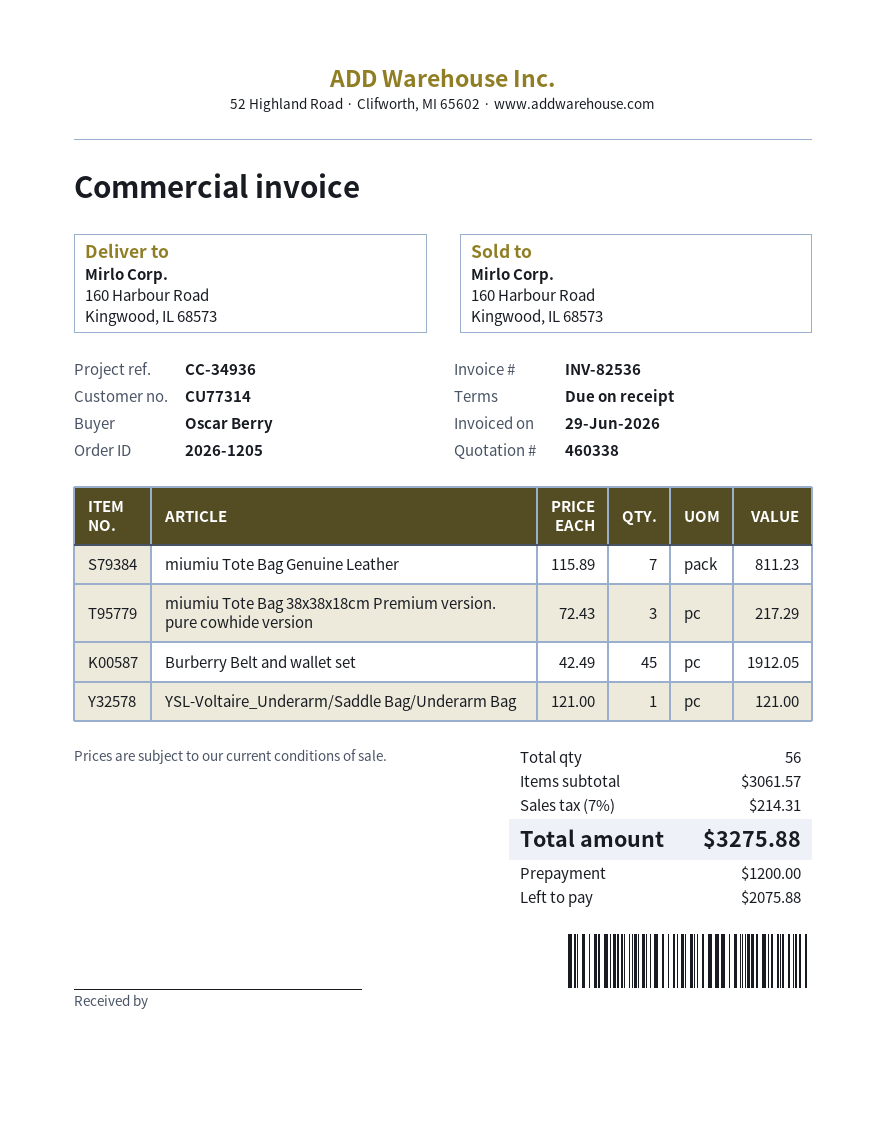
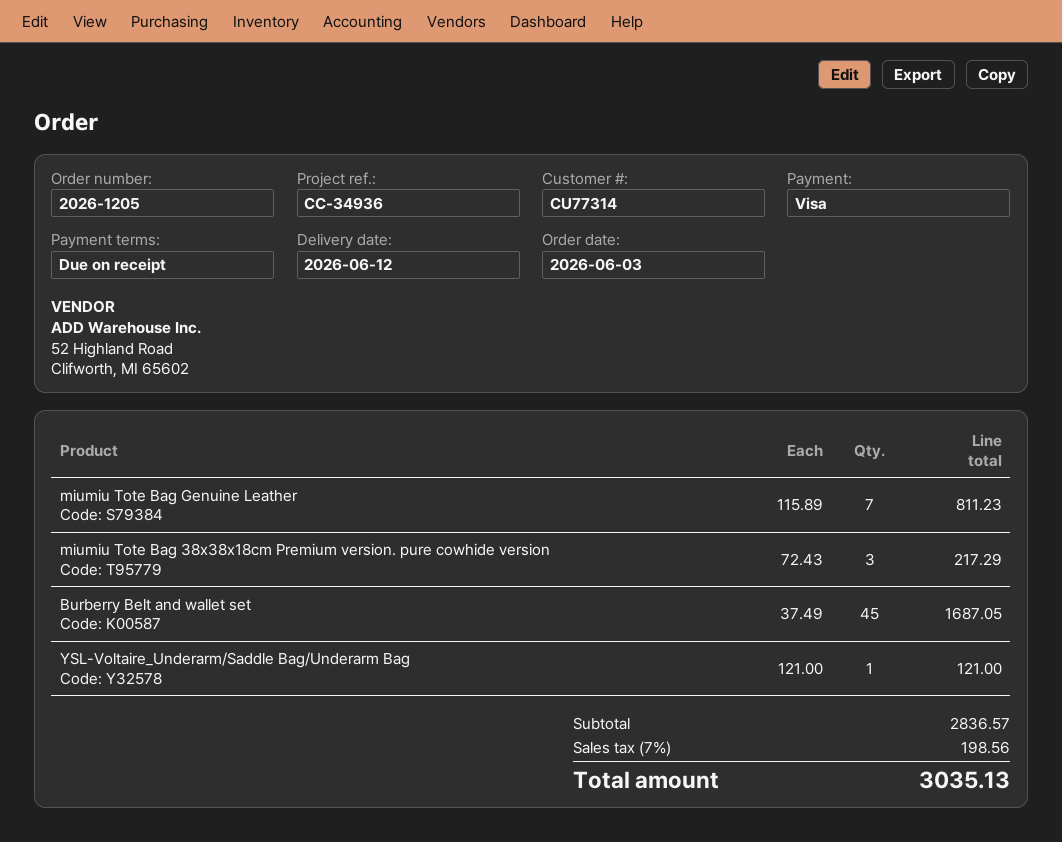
Burberry Belt and wallet set: 45 x 42.49 = 1912.05 -> 45 x 37.49 = 1687.05
subtotal: 3061.57 -> 2836.57
tax: 7% = 214.31 -> 7% = 198.56
total: 3275.88 -> 3035.13

